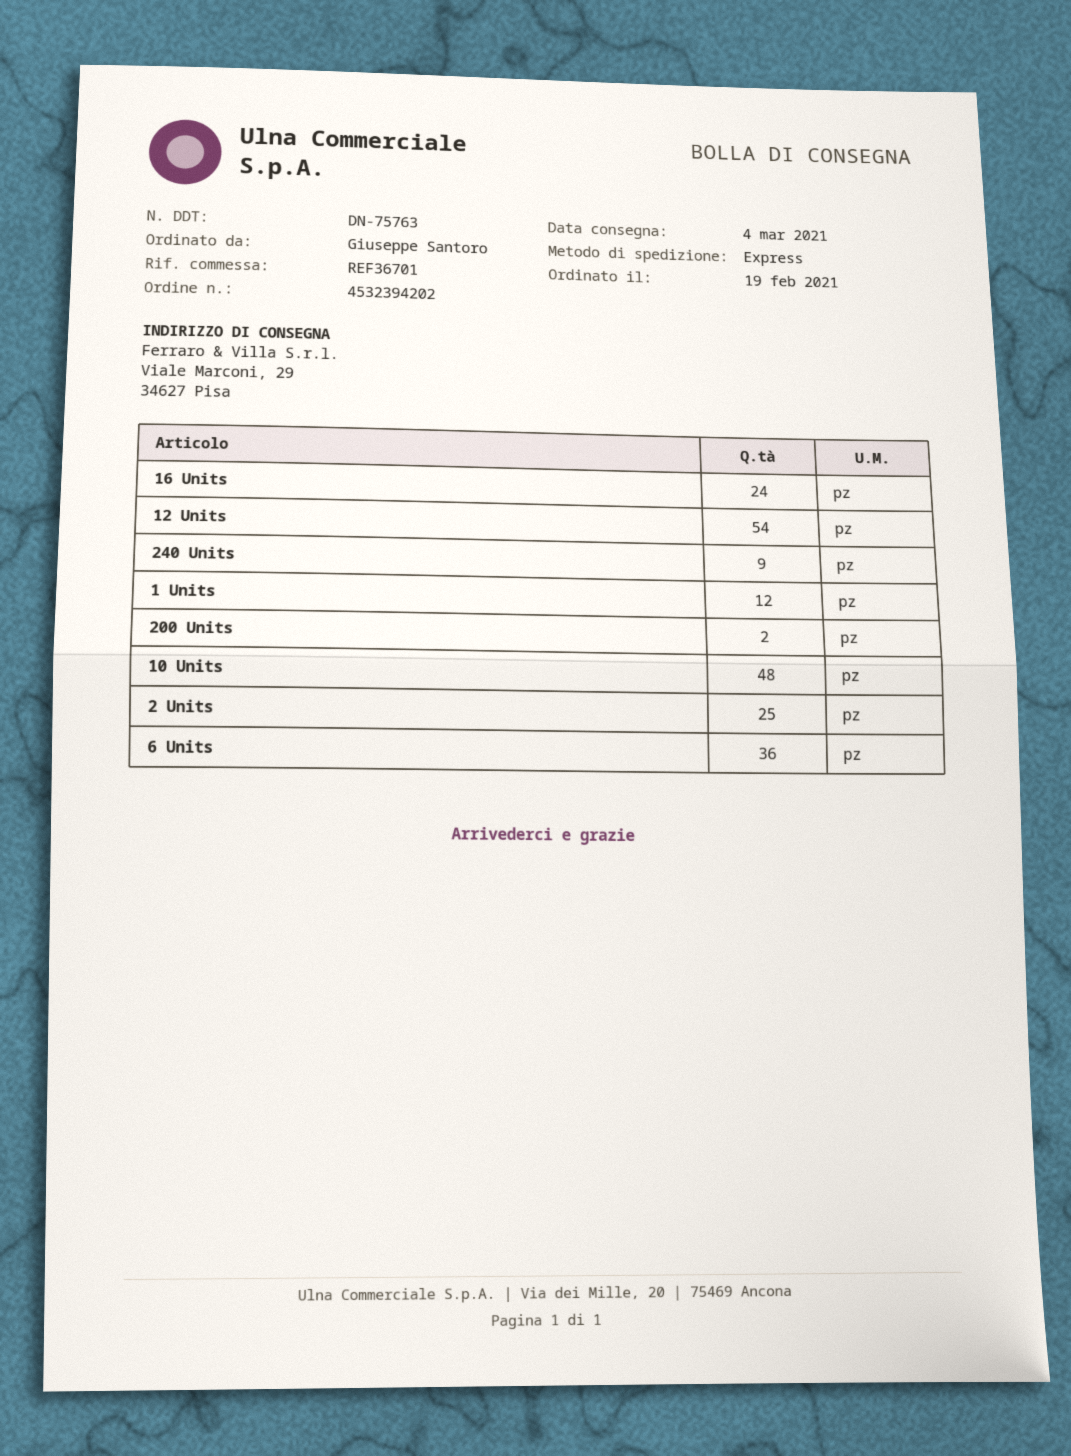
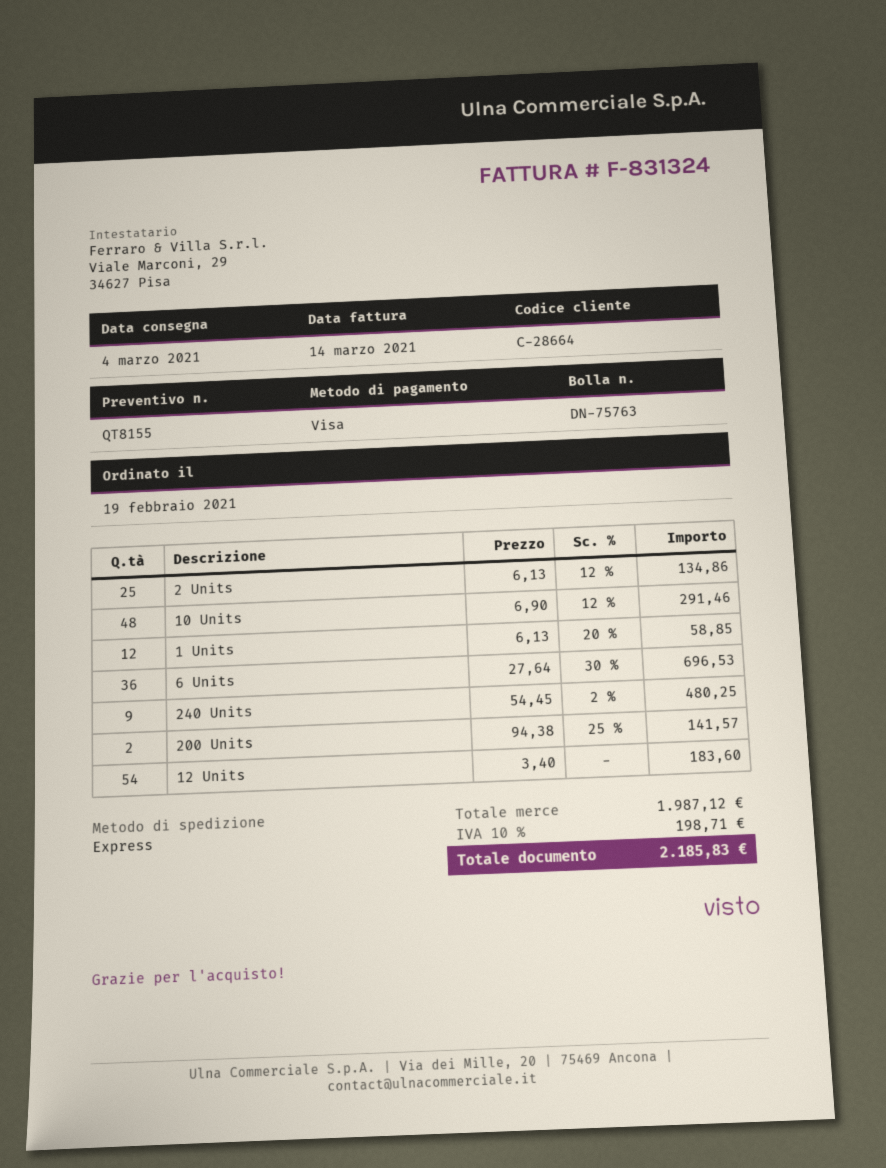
16 Units: 24 -> none

